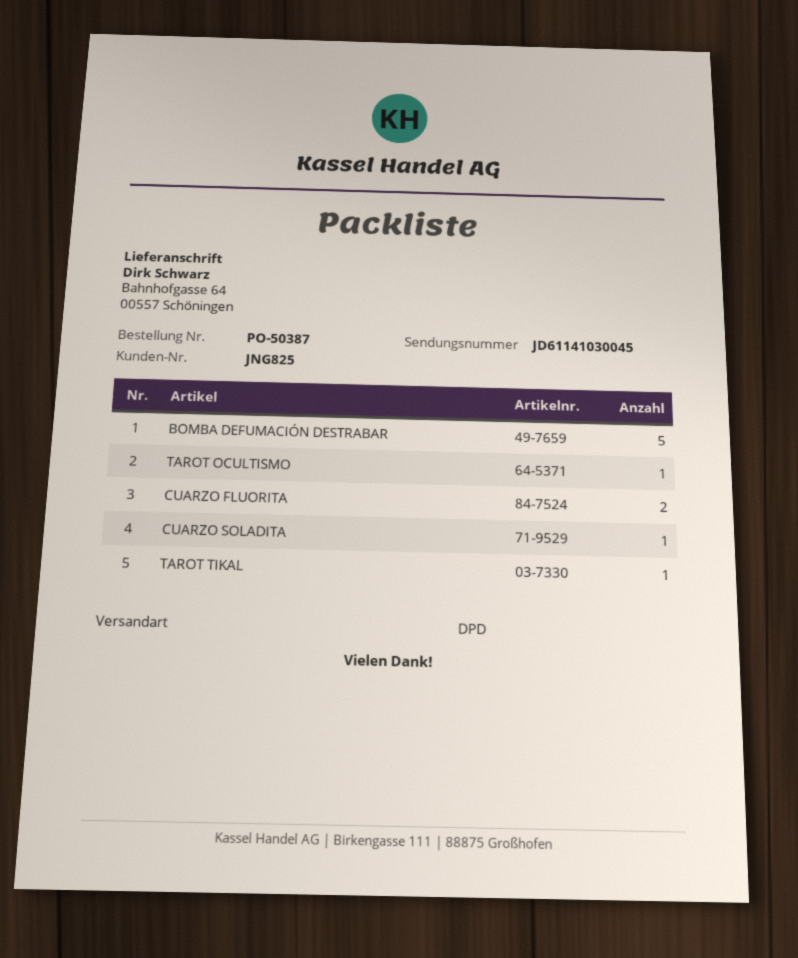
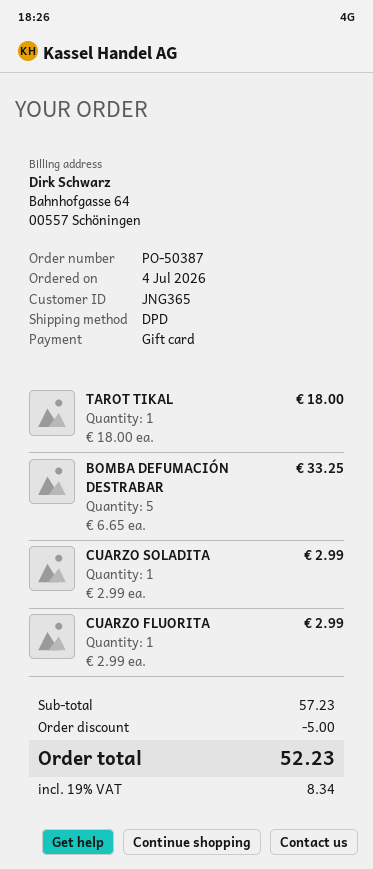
customer number: JNG825 -> JNG365
TAROT OCULTISMO: 1 -> none
CUARZO FLUORITA: 2 -> 1

